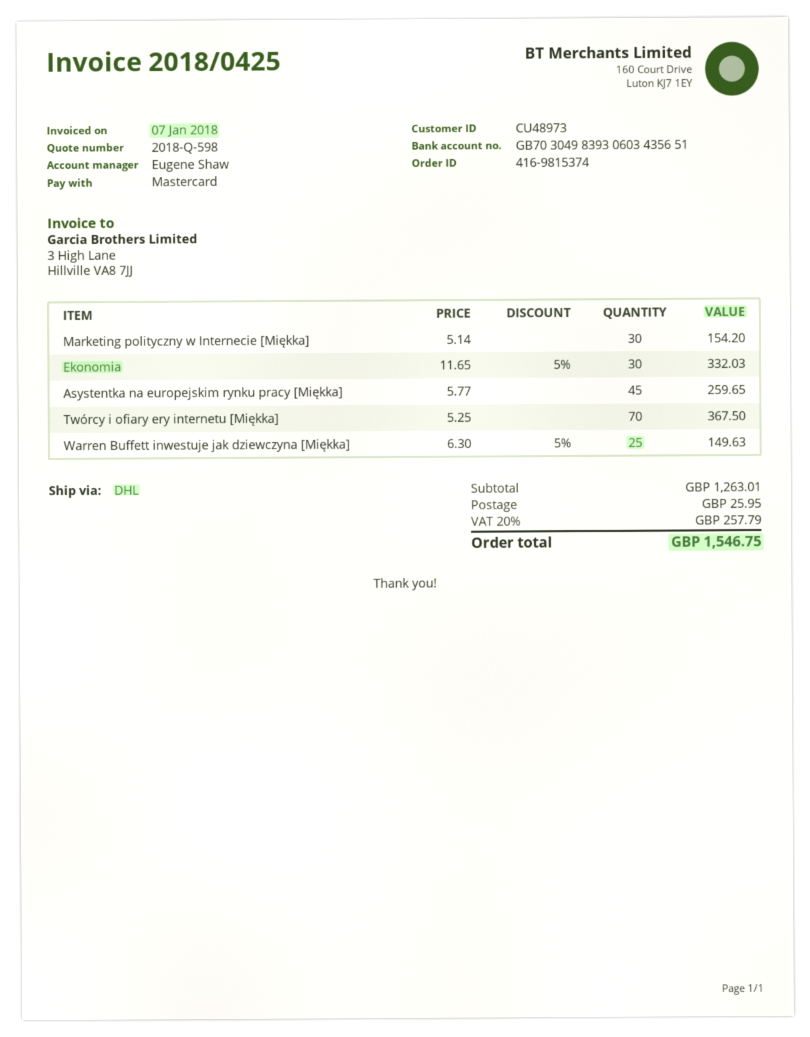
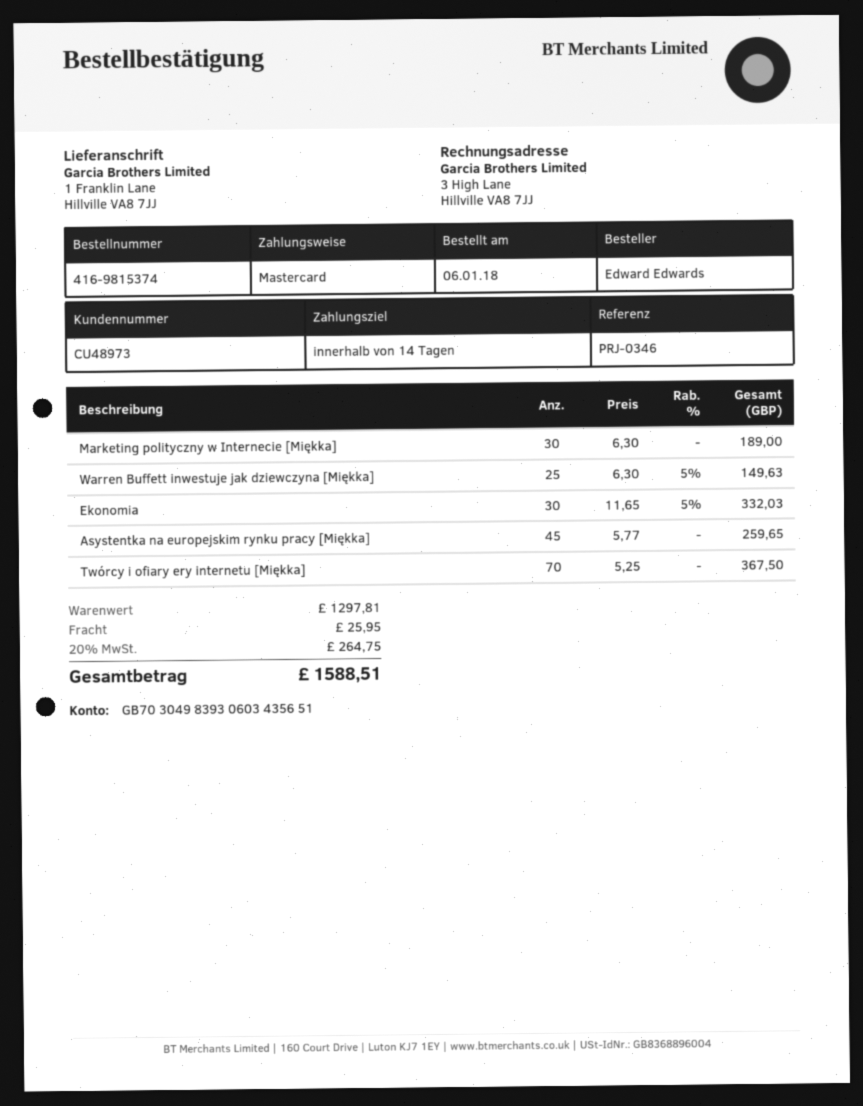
Marketing polityczny w Internecie [Miękka]: 30 x 5.14 = 154.20 -> 30 x 6.30 = 189.00
subtotal: 1263.01 -> 1297.81
tax: 20% = 257.79 -> 20% = 264.75
total: 1546.75 -> 1588.51

